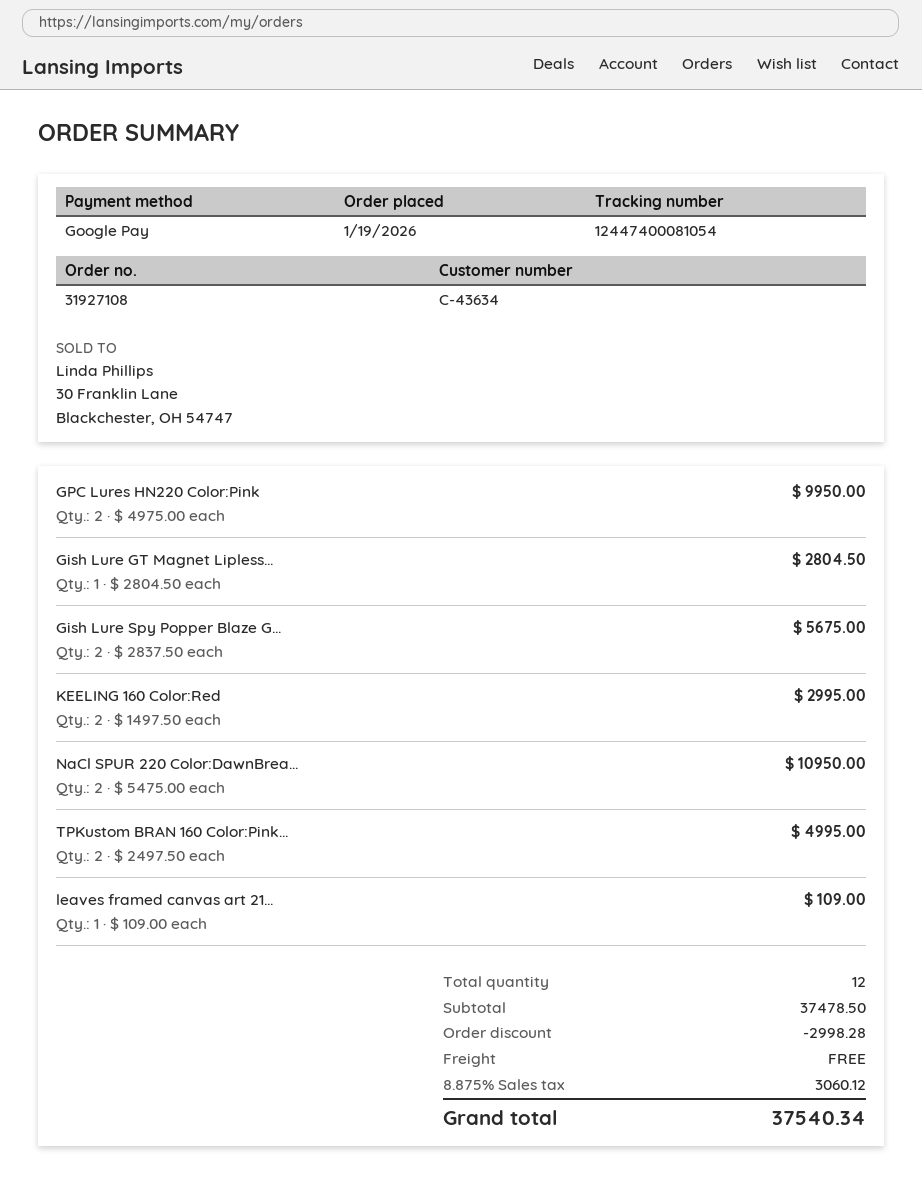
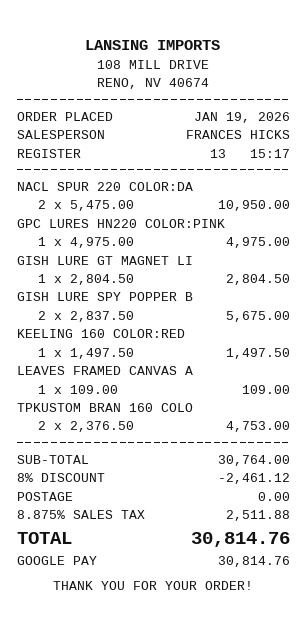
GPC Lures HN220 Color:Pink: 2 x 4975.00 = 9950.00 -> 1 x 4975.00 = 4975.00
KEELING 160 Color:Red: 2 x 1497.50 = 2995.00 -> 1 x 1497.50 = 1497.50
TPKustom BRAN 160 Color:Pink...: 2 x 2497.50 = 4995.00 -> 2 x 2376.50 = 4753.00
subtotal: 37478.50 -> 30764.00
discount: 2998.28 -> 2461.12
tax: 8.875% = 3060.12 -> 8.875% = 2511.88
total: 37540.34 -> 30814.76

